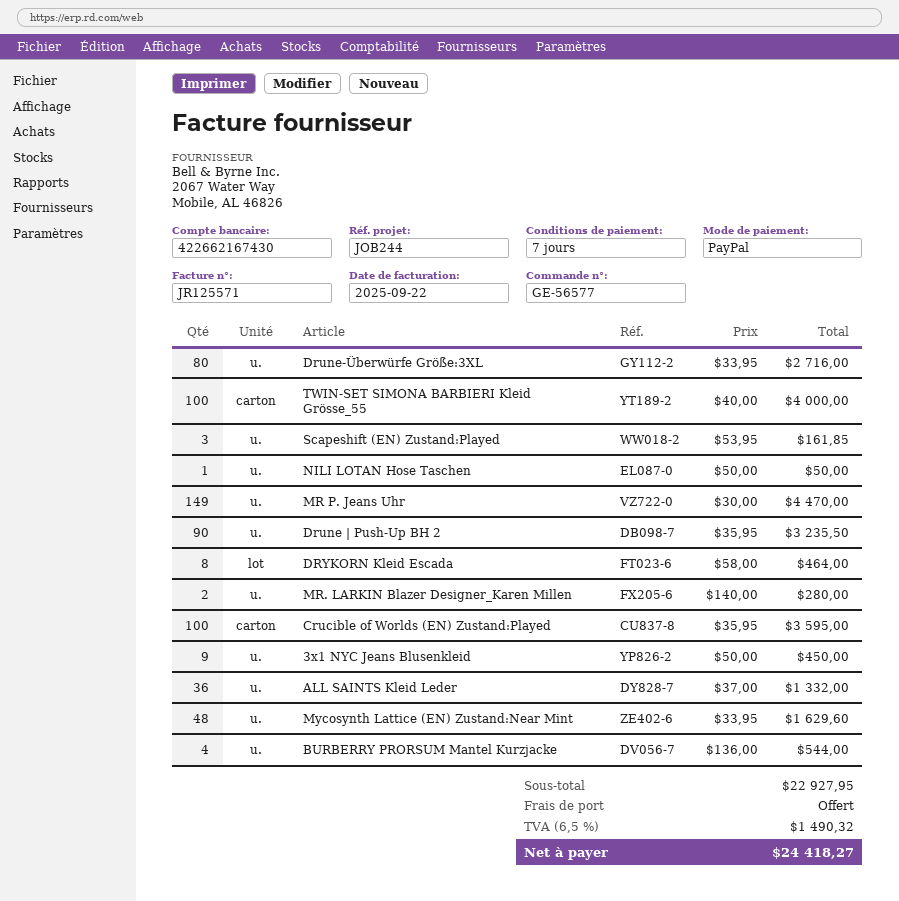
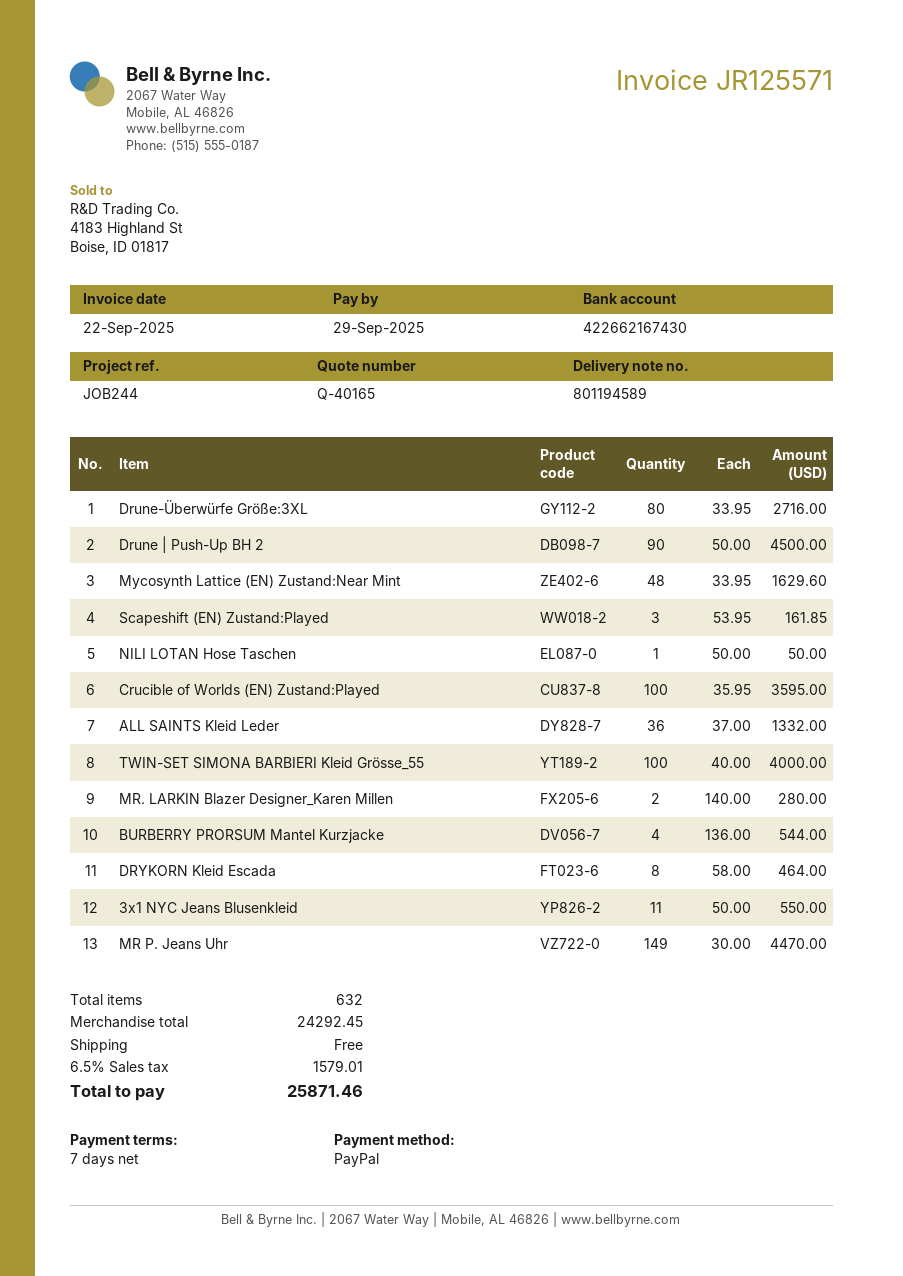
Drune | Push-Up BH 2: 90 x 35.95 = 3235.50 -> 90 x 50.00 = 4500.00
3x1 NYC Jeans Blusenkleid: 9 x 50.00 = 450.00 -> 11 x 50.00 = 550.00
subtotal: 22927.95 -> 24292.45
tax: 6.5% = 1490.32 -> 6.5% = 1579.01
total: 24418.27 -> 25871.46

